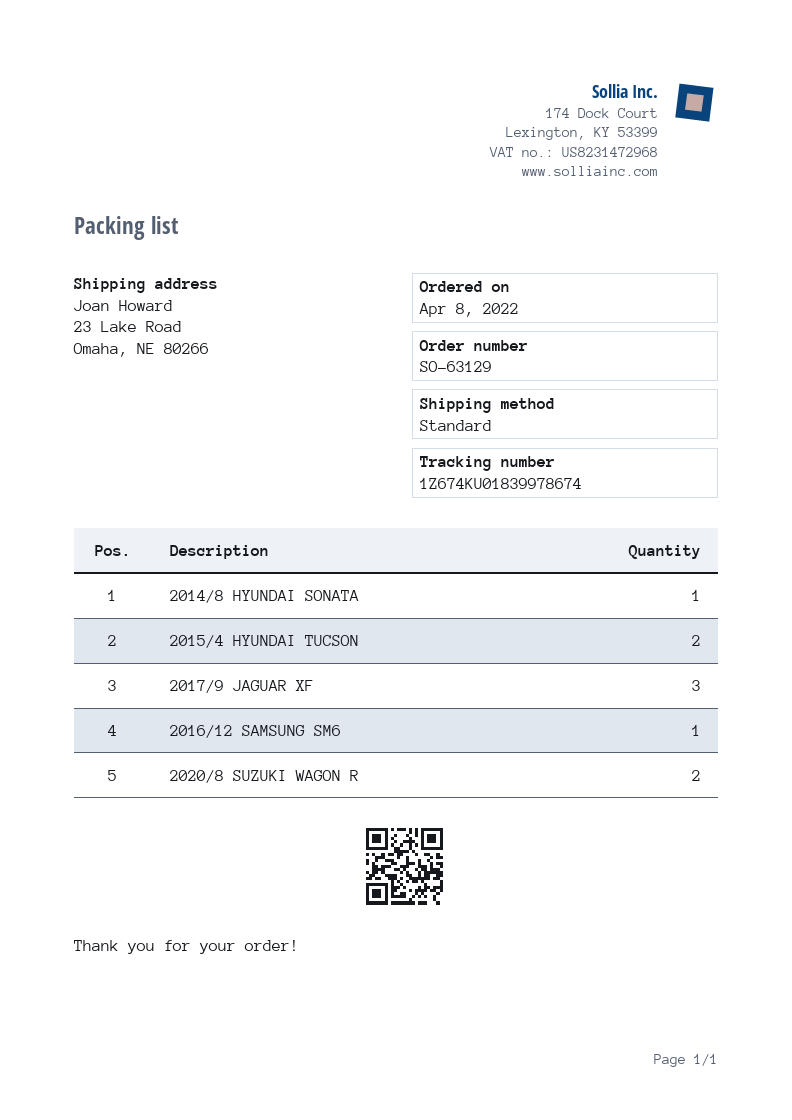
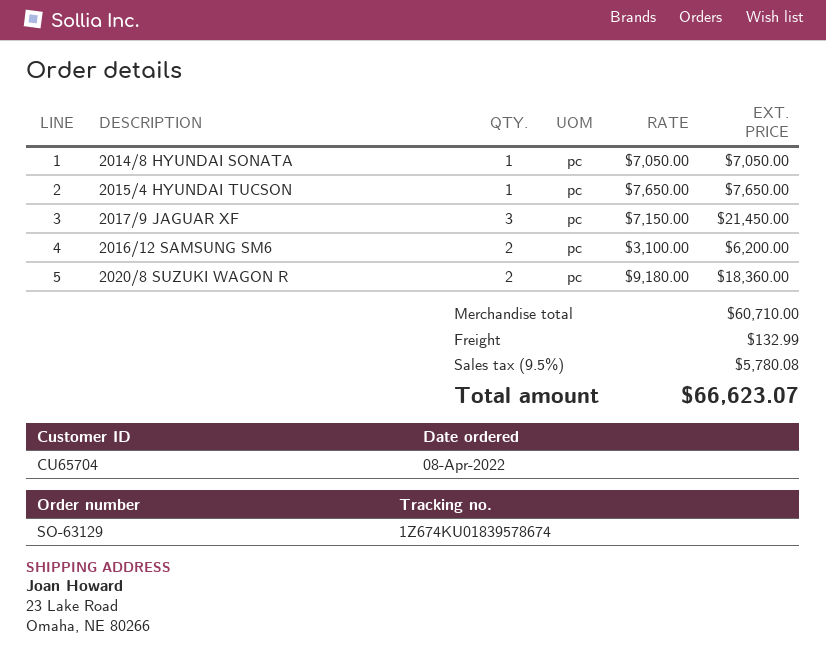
tracking number: 1Z674KU01839978674 -> 1Z674KU01839578674
2015/4 HYUNDAI TUCSON: 2 -> 1
2016/12 SAMSUNG SM6: 1 -> 2

